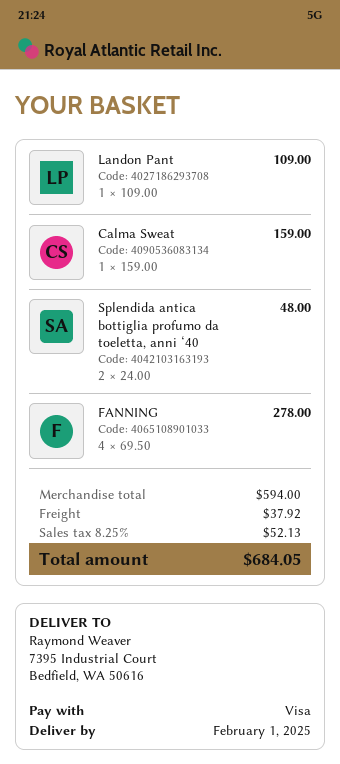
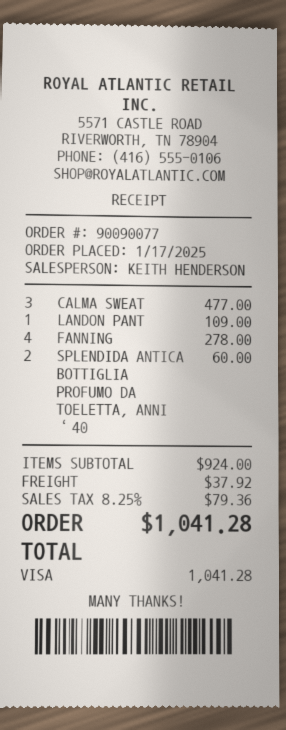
Calma Sweat: 1 for 159.00 -> 3 for 477.00
Splendida antica bottiglia profumo da toeletta, anni ‘40: 2 for 48.00 -> 2 for 60.00
subtotal: 594.00 -> 924.00
tax: 8.25% = 52.13 -> 8.25% = 79.36
total: 684.05 -> 1041.28

